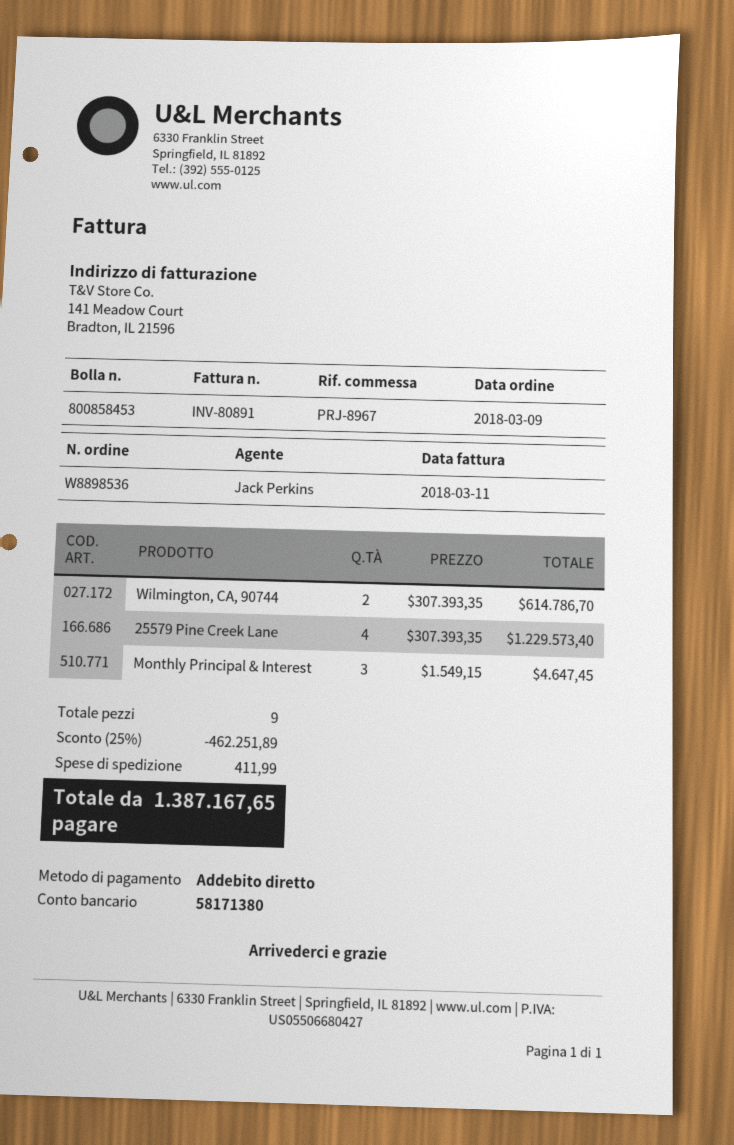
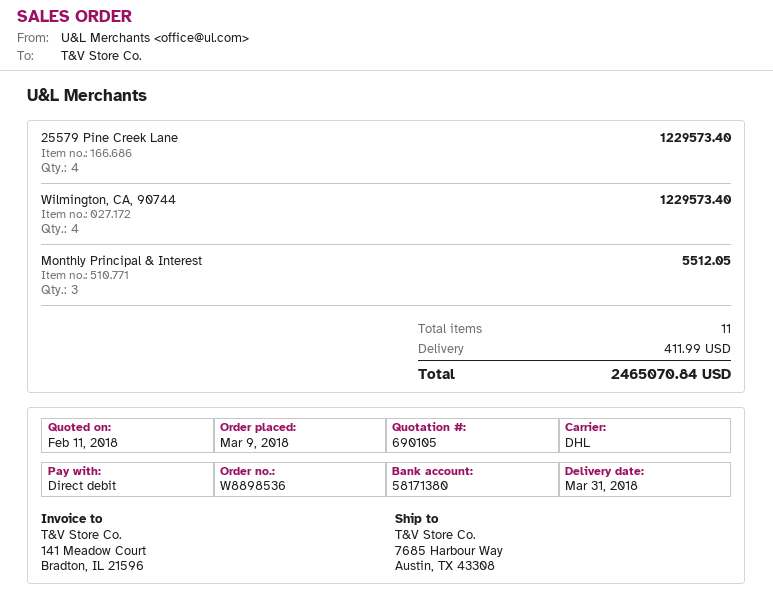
Wilmington, CA, 90744: 2 for 614786.70 -> 4 for 1229573.40
Monthly Principal & Interest: 3 for 4647.45 -> 3 for 5512.05
total quantity: 9 -> 11
discount: 25% = 462251.89 -> none
total: 1387167.65 -> 2465070.84

